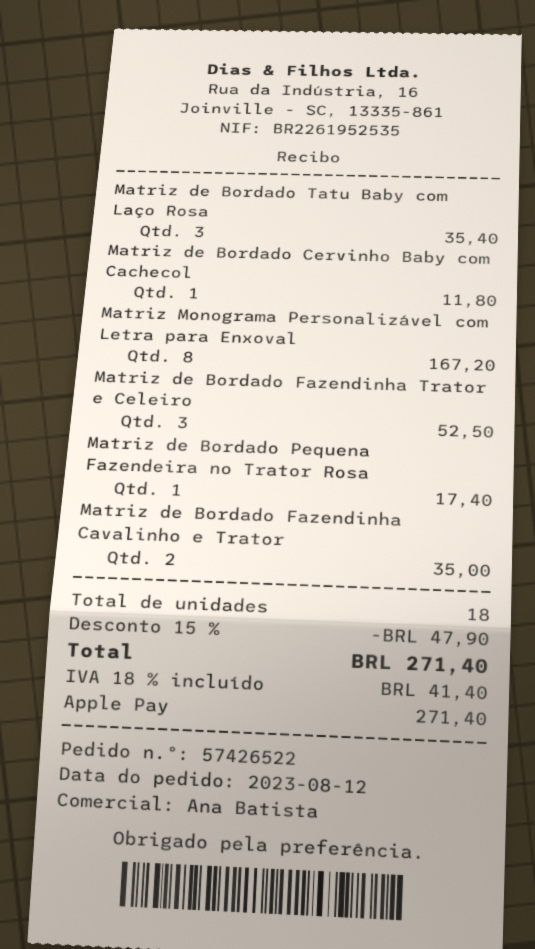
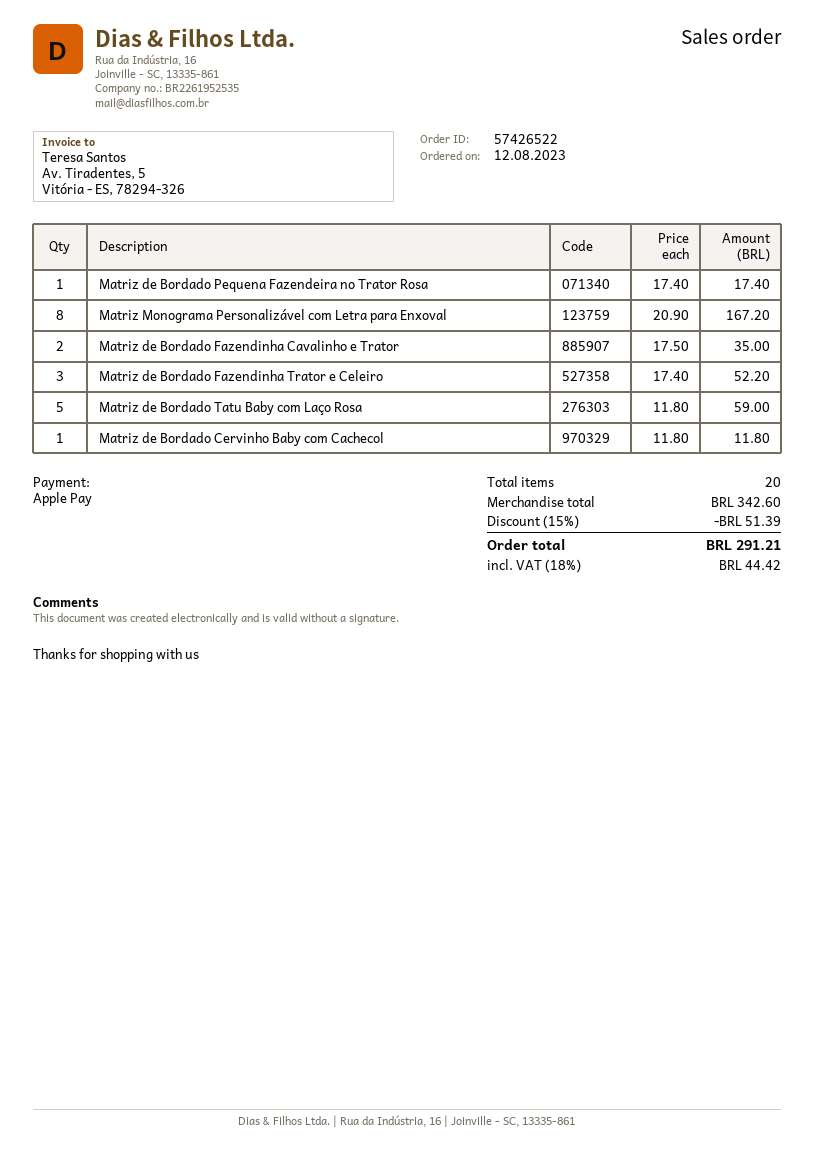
Matriz de Bordado Tatu Baby com Laço Rosa: 3 for 35.40 -> 5 for 59.00
Matriz de Bordado Fazendinha Trator e Celeiro: 3 for 52.50 -> 3 for 52.20
total quantity: 18 -> 20
discount: 15% = 47.90 -> 15% = 51.39
tax: 18% = 41.40 -> 18% = 44.42
total: 271.40 -> 291.21

